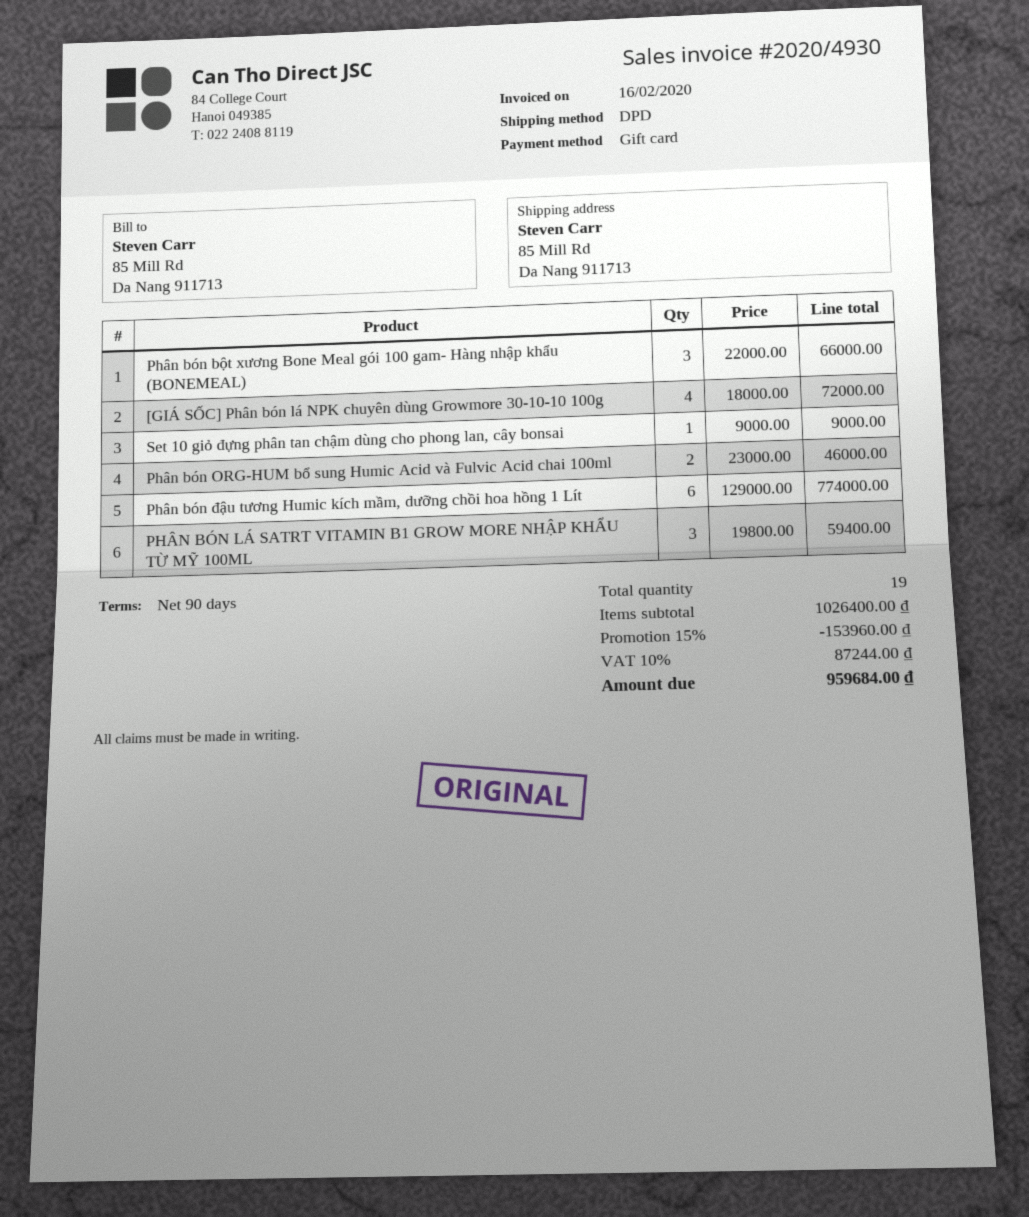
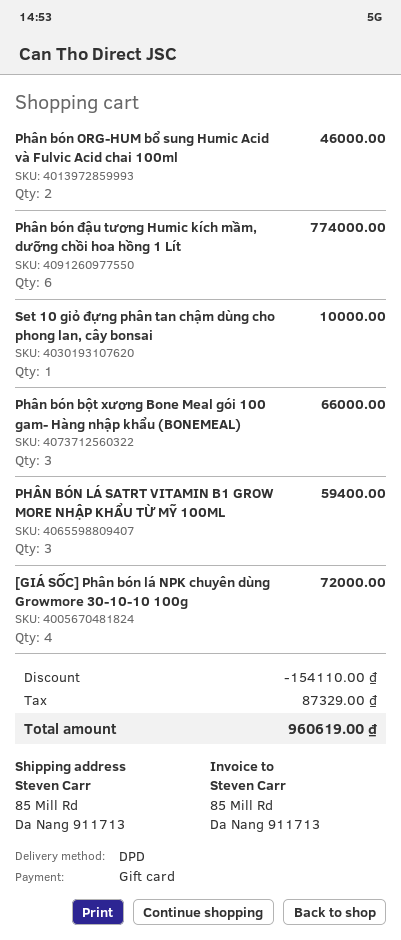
Set 10 giỏ đựng phân tan chậm dùng cho phong lan, cây bonsai: 1 for 9000.00 -> 1 for 10000.00
discount: 153960.00 -> 154110.00
tax: 87244.00 -> 87329.00
total: 959684.00 -> 960619.00

